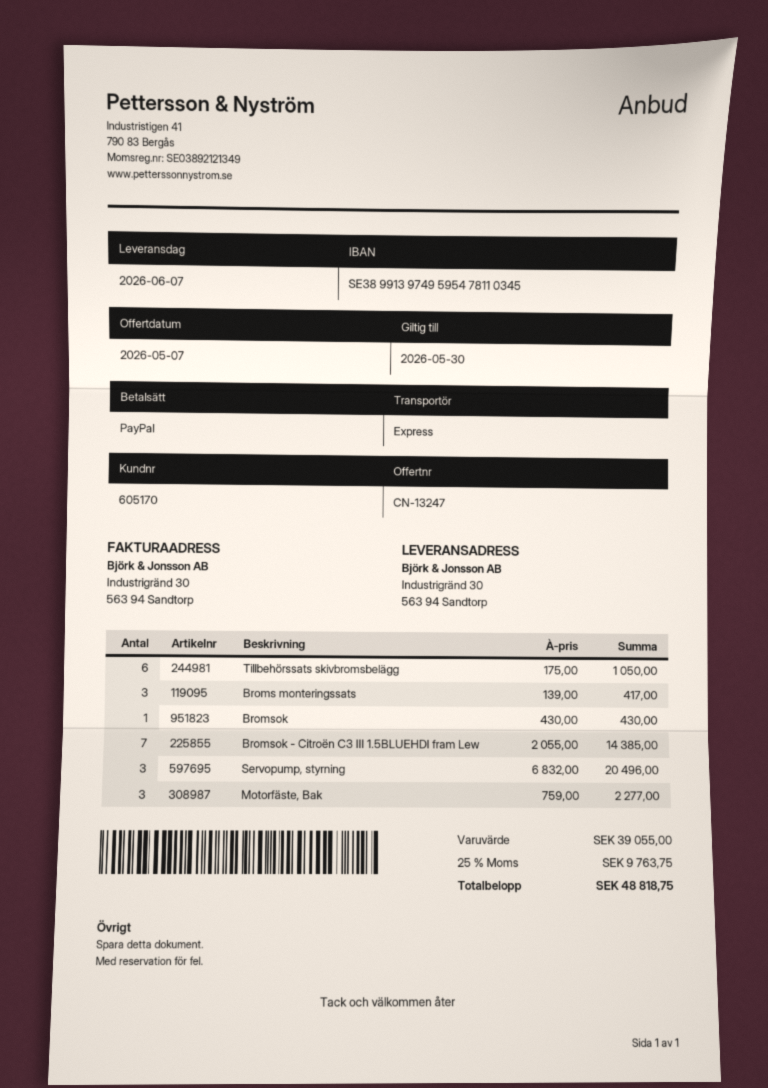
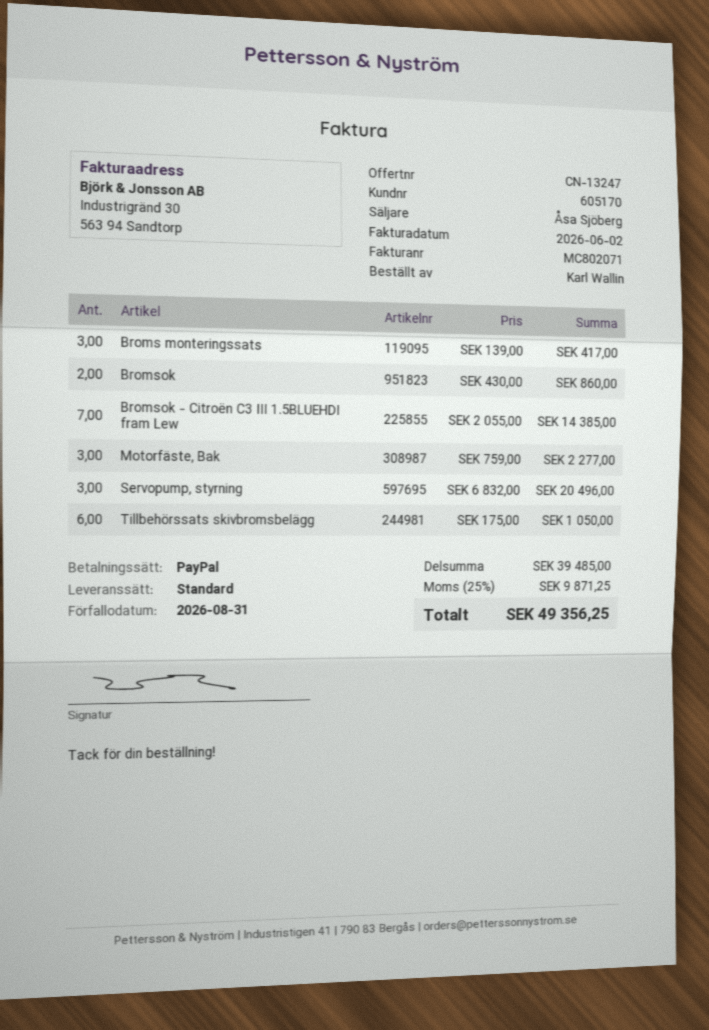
shipping method: express -> standard
Bromsok: 1 x 430.00 = 430.00 -> 2 x 430.00 = 860.00
subtotal: 39055.00 -> 39485.00
tax: 25% = 9763.75 -> 25% = 9871.25
total: 48818.75 -> 49356.25

